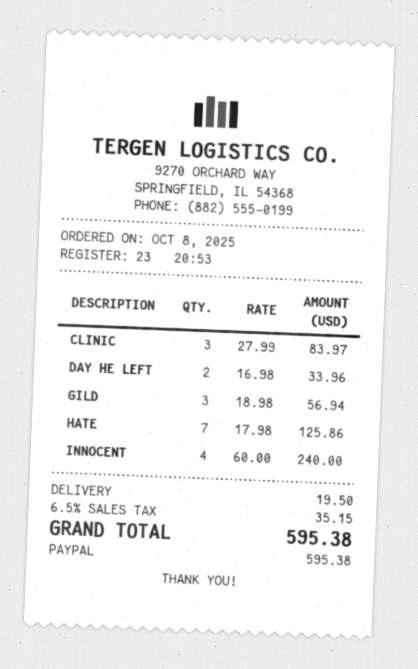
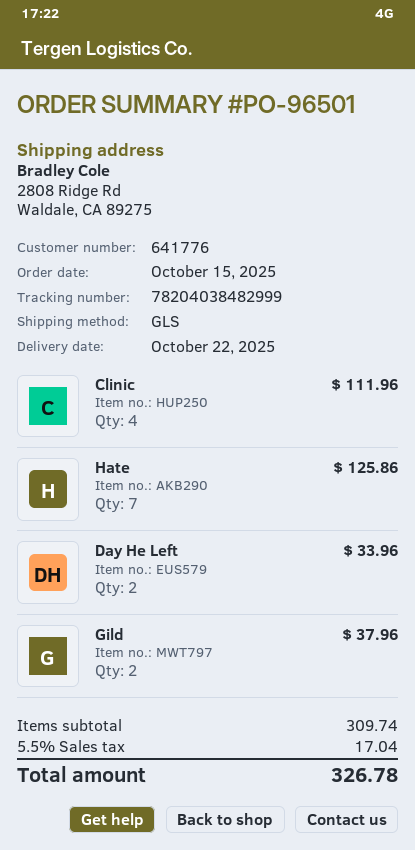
order date: 2025-10-08 -> 2025-10-15
CLINIC: 3 for 83.97 -> 4 for 111.96
GILD: 3 for 56.94 -> 2 for 37.96
INNOCENT: 4 for 240.00 -> none
shipping: 19.50 -> none
tax: 6.5% = 35.15 -> 5.5% = 17.04
total: 595.38 -> 326.78

